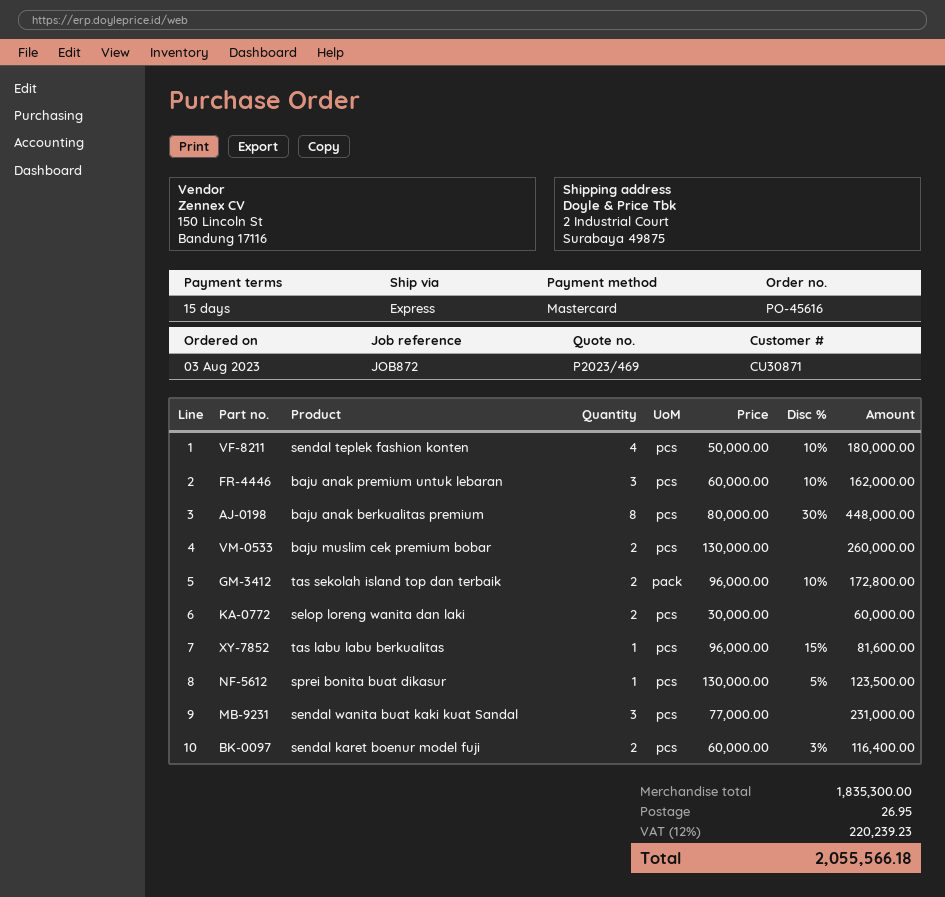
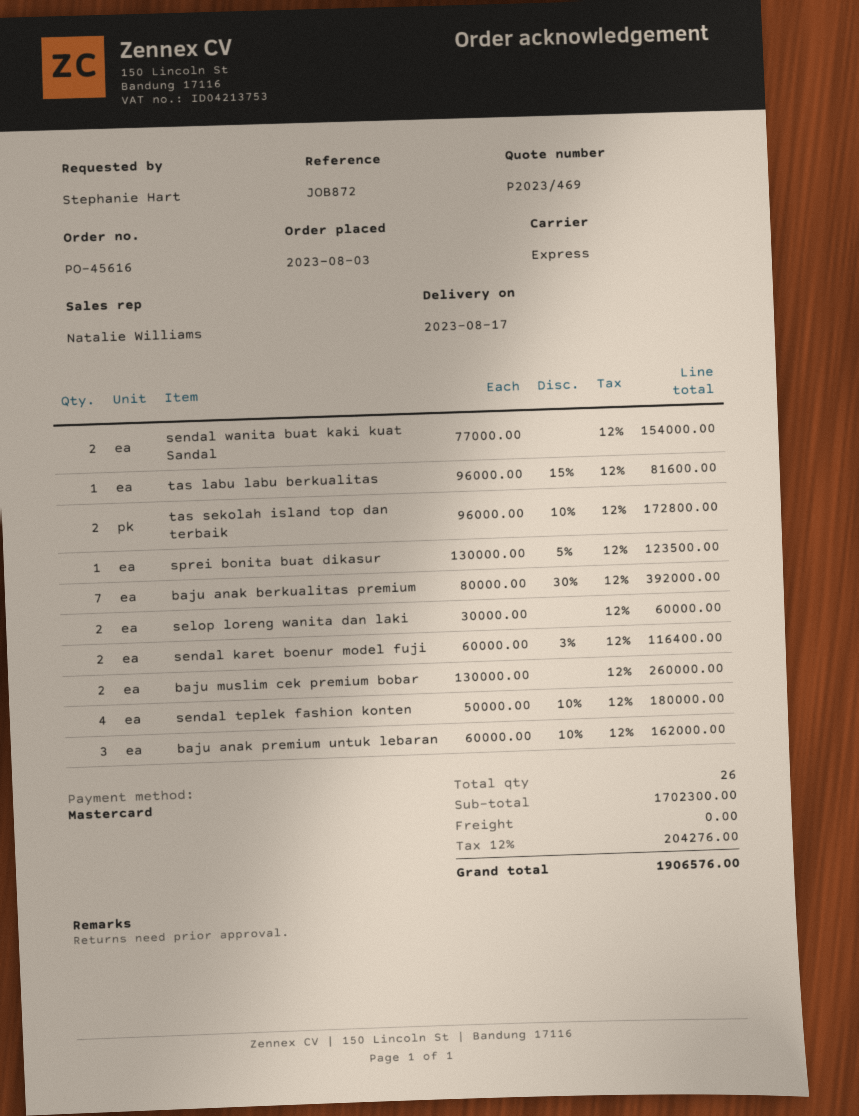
baju anak berkualitas premium: 8 x 80000.00 - 30% = 448000.00 -> 7 x 80000.00 - 30% = 392000.00
sendal wanita buat kaki kuat Sandal: 3 x 77000.00 = 231000.00 -> 2 x 77000.00 = 154000.00
subtotal: 1835300.00 -> 1702300.00
shipping: 26.95 -> 0.00
tax: 12% = 220239.23 -> 12% = 204276.00
total: 2055566.18 -> 1906576.00

